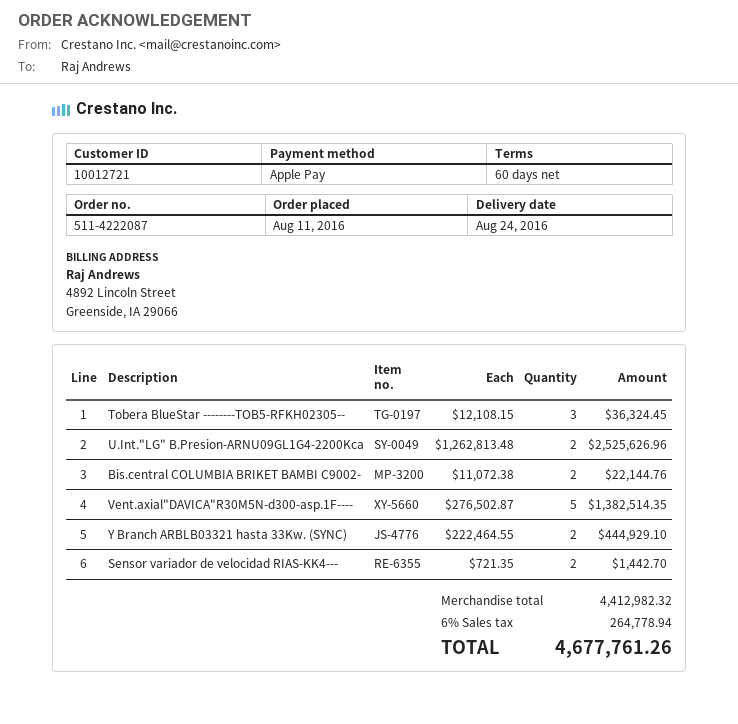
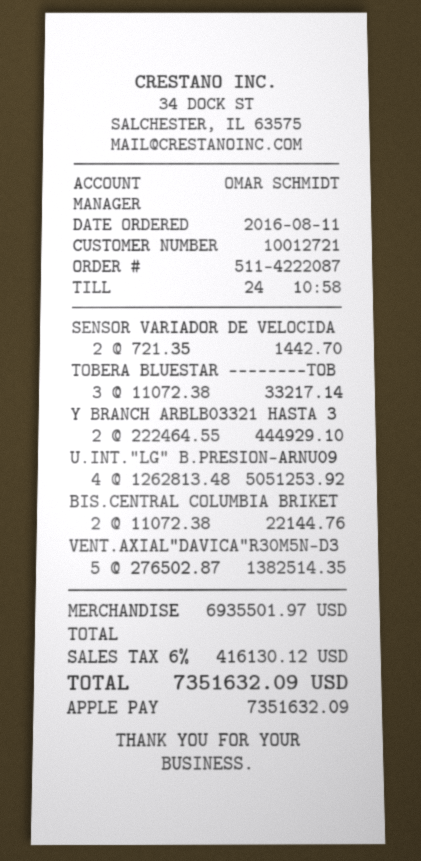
Tobera BlueStar --------TOB5-RFKH02305--: 3 x 12108.15 = 36324.45 -> 3 x 11072.38 = 33217.14
U.Int."LG" B.Presion-ARNU09GL1G4-2200Kca: 2 x 1262813.48 = 2525626.96 -> 4 x 1262813.48 = 5051253.92
subtotal: 4412982.32 -> 6935501.97
tax: 6% = 264778.94 -> 6% = 416130.12
total: 4677761.26 -> 7351632.09

